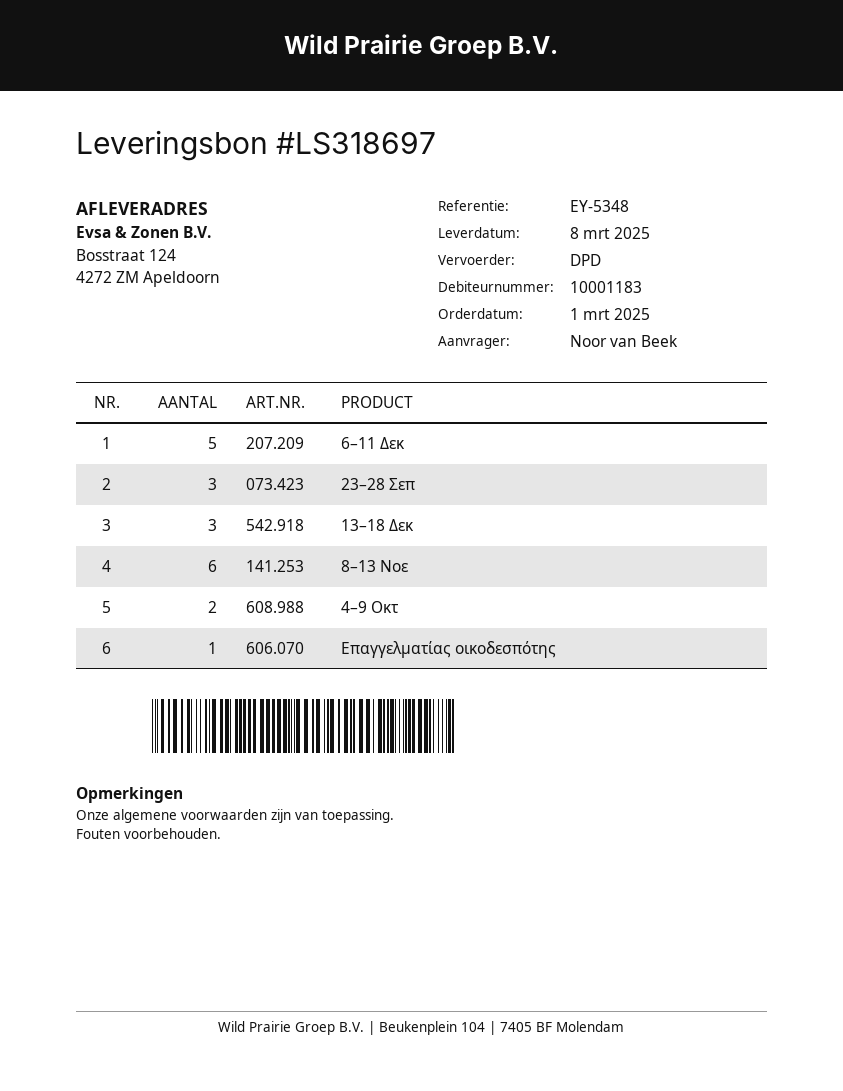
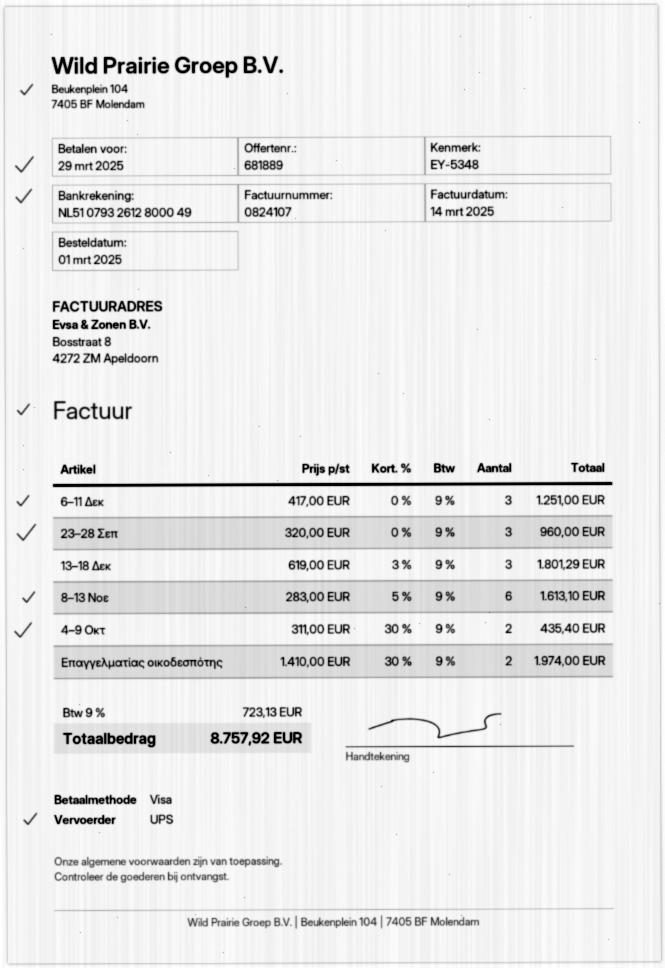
shipping method: DPD -> UPS
6–11 Δεκ: 5 -> 3
Επαγγελματίας οικοδεσπότης: 1 -> 2

